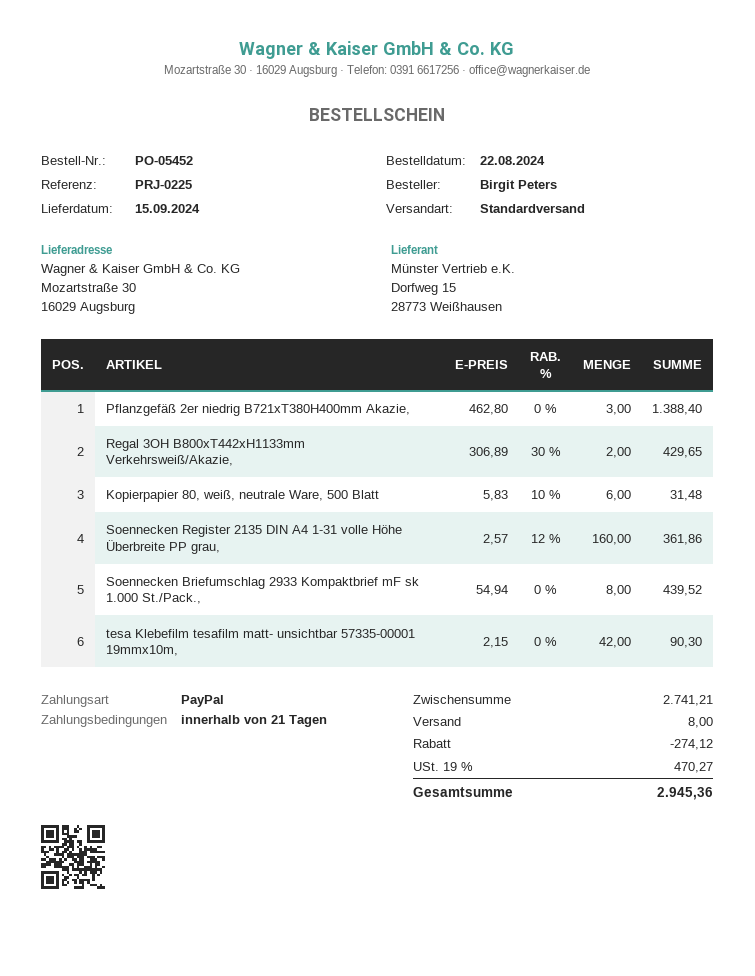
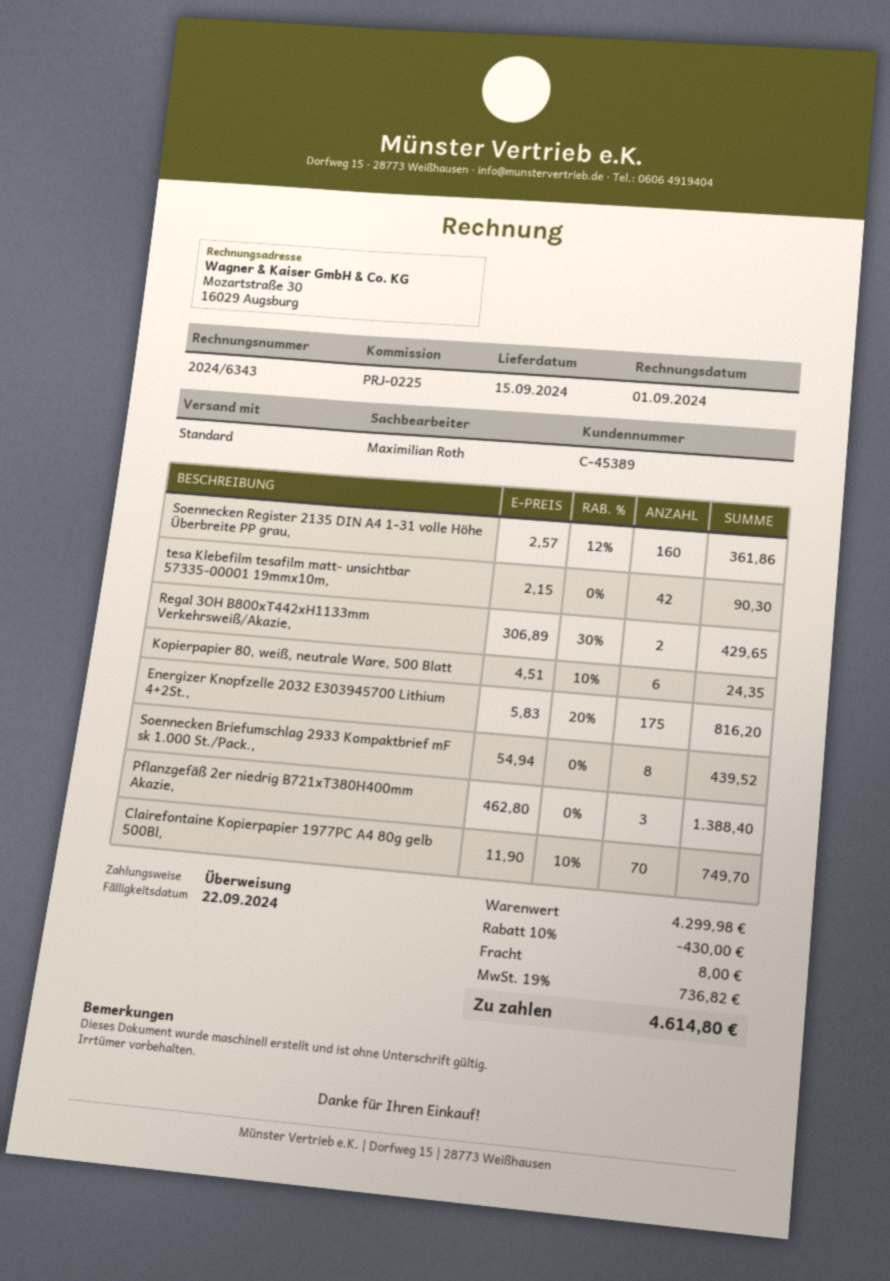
payment method: PayPal -> bank transfer
Kopierpapier 80, weiß, neutrale Ware, 500 Blatt: 6 x 5.83 - 10% = 31.48 -> 6 x 4.51 - 10% = 24.35
Energizer Knopfzelle 2032 E303945700 Lithium 4+2St.,: none -> 175 x 5.83 - 20% = 816.20
Clairefontaine Kopierpapier 1977PC A4 80g gelb 500Bl,: none -> 70 x 11.90 - 10% = 749.70
subtotal: 2741.21 -> 4299.98
discount: 274.12 -> 430.00
tax: 19% = 470.27 -> 19% = 736.82
total: 2945.36 -> 4614.80

